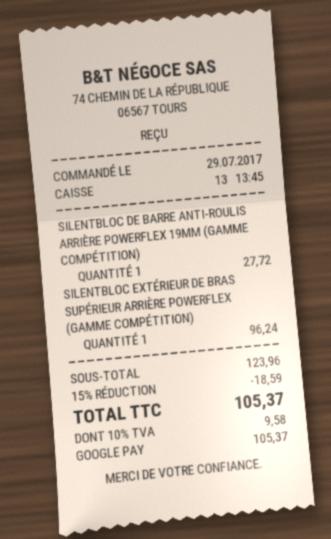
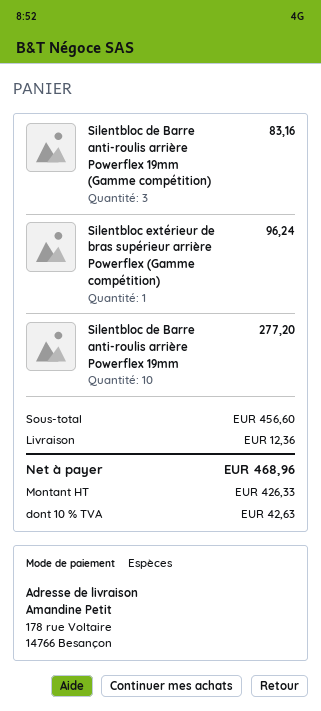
payment method: Google Pay -> cash
SILENTBLOC DE BARRE ANTI-ROULIS ARRIÈRE POWERFLEX 19MM (GAMME COMPÉTITION): 1 for 27.72 -> 3 for 83.16
Silentbloc de Barre anti-roulis arrière Powerflex 19mm: none -> 10 for 277.20
subtotal: 123.96 -> 456.60
discount: 15% = 18.59 -> none
shipping: none -> 12.36
tax: 10% = 9.58 -> 10% = 42.63
total: 105.37 -> 468.96

